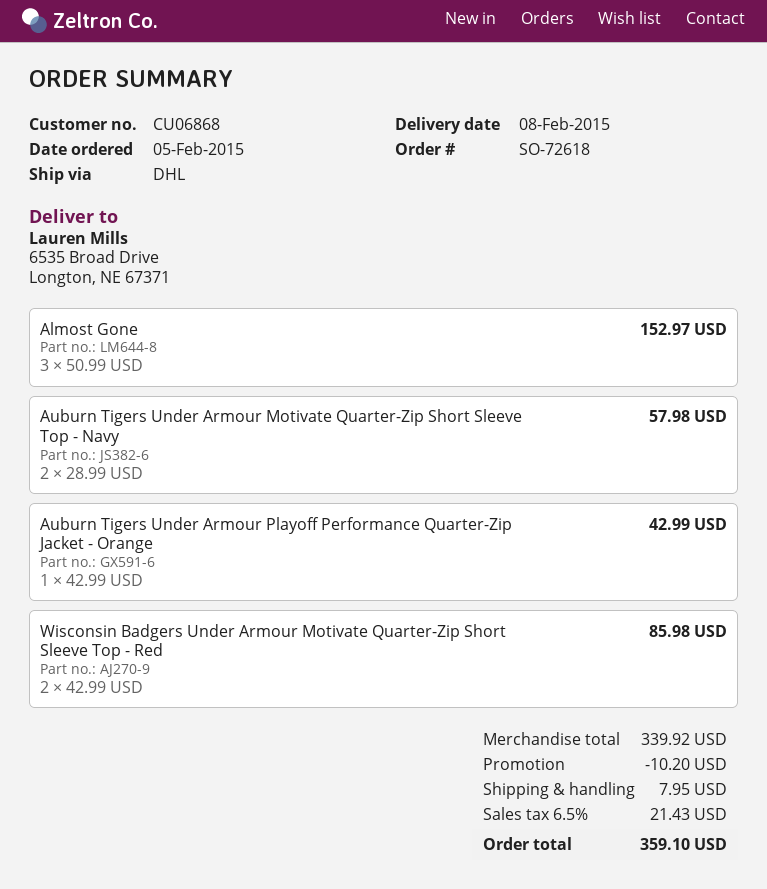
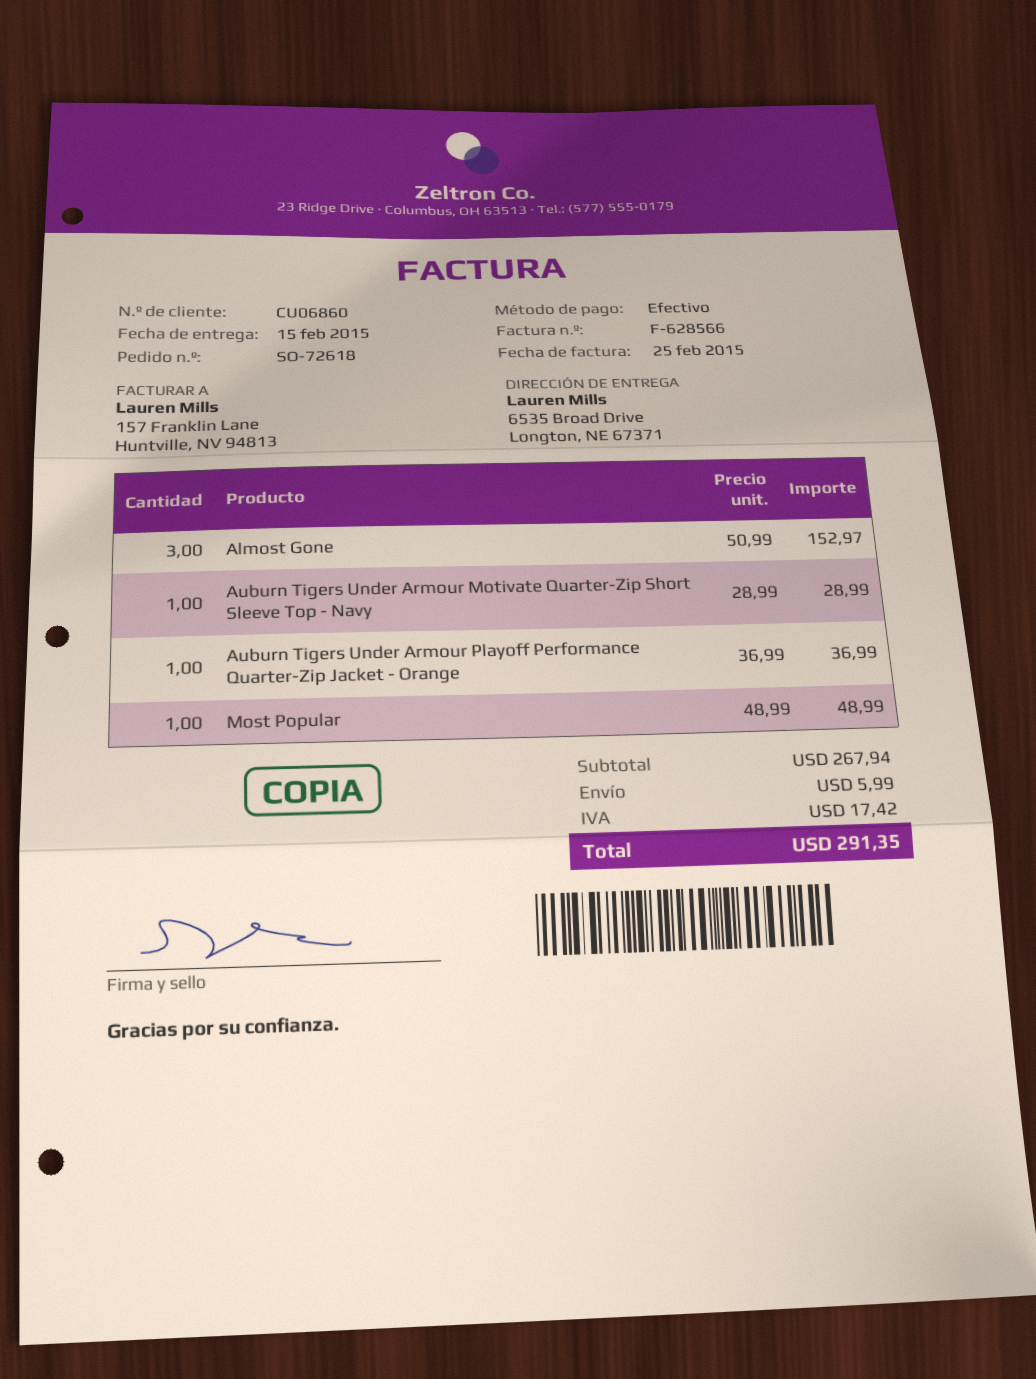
delivery date: 2015-02-08 -> 2015-02-15
customer number: CU06868 -> CU06860
Auburn Tigers Under Armour Motivate Quarter-Zip Short Sleeve Top - Navy: 2 x 28.99 = 57.98 -> 1 x 28.99 = 28.99
Auburn Tigers Under Armour Playoff Performance Quarter-Zip Jacket - Orange: 1 x 42.99 = 42.99 -> 1 x 36.99 = 36.99
Wisconsin Badgers Under Armour Motivate Quarter-Zip Short Sleeve Top - Red: 2 x 42.99 = 85.98 -> none
Most Popular: none -> 1 x 48.99 = 48.99
subtotal: 339.92 -> 267.94
discount: 10.20 -> none
shipping: 7.95 -> 5.99
tax: 21.43 -> 17.42
total: 359.10 -> 291.35

